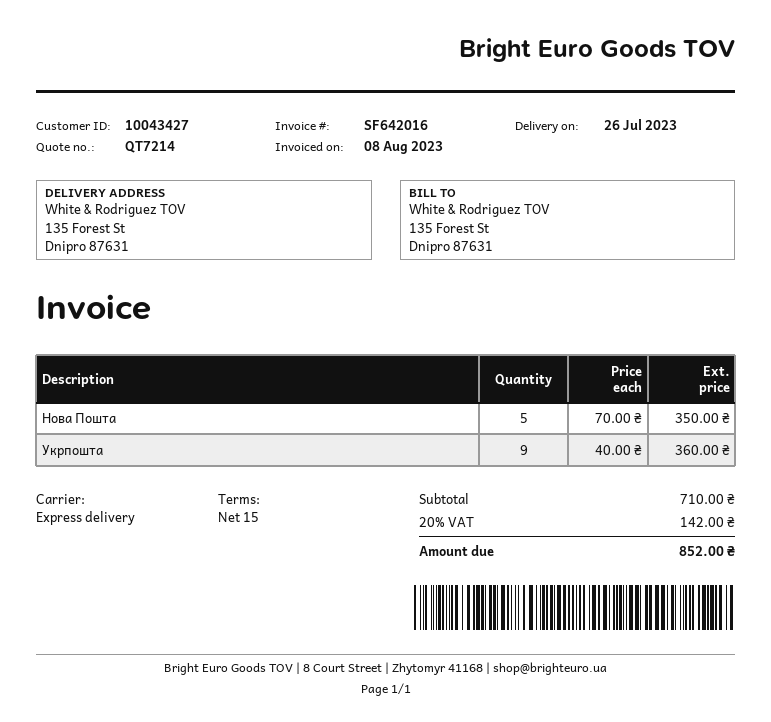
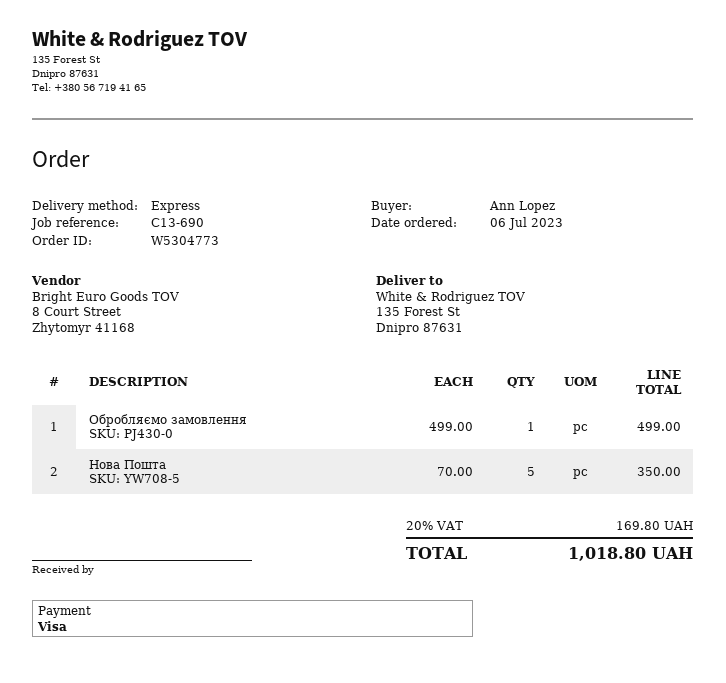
Укрпошта: 9 x 40.00 = 360.00 -> none
Обробляємо замовлення: none -> 1 x 499.00 = 499.00
tax: 20% = 142.00 -> 20% = 169.80
total: 852.00 -> 1018.80

